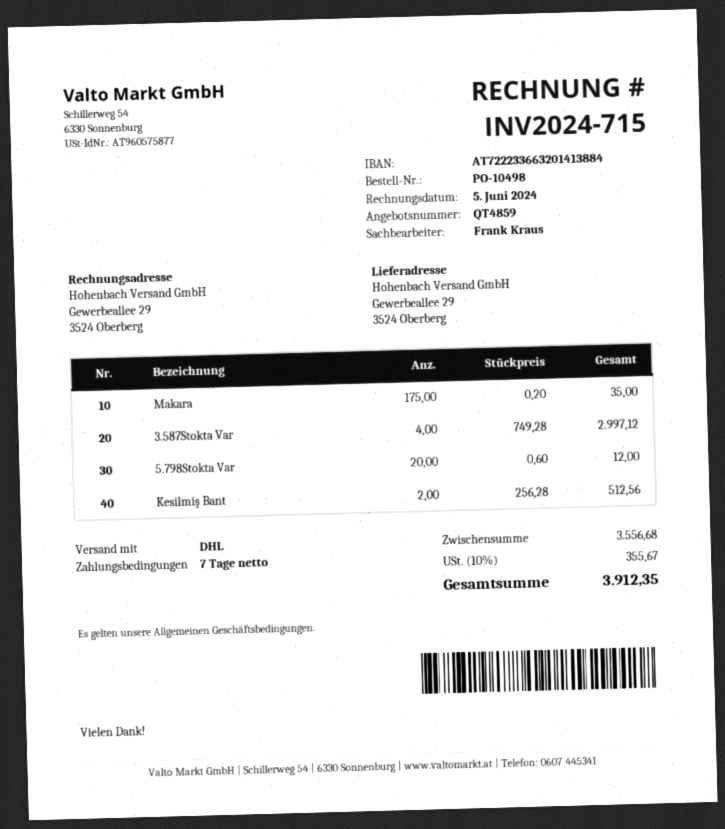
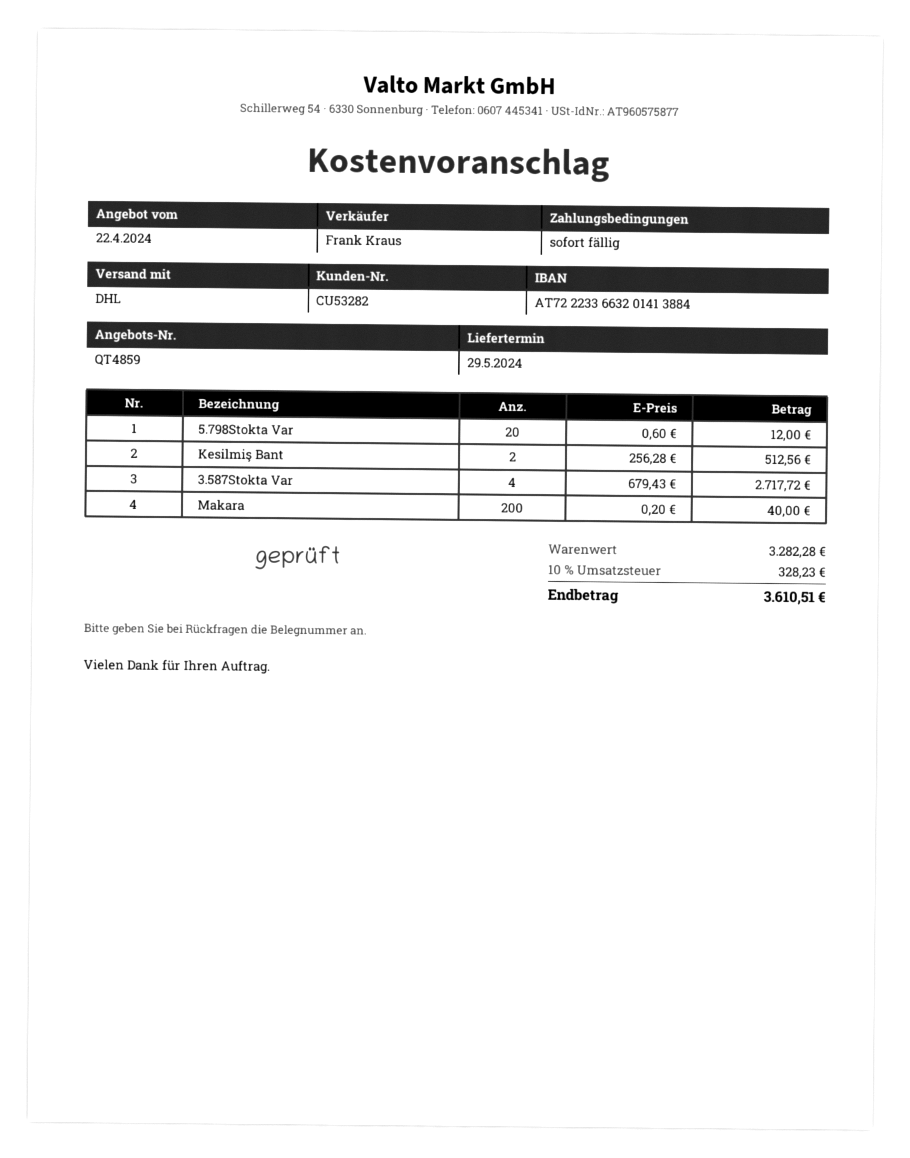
payment terms: 7 days -> on receipt
Makara: 175 x 0.20 = 35.00 -> 200 x 0.20 = 40.00
3.587Stokta Var: 4 x 749.28 = 2997.12 -> 4 x 679.43 = 2717.72
subtotal: 3556.68 -> 3282.28
tax: 10% = 355.67 -> 10% = 328.23
total: 3912.35 -> 3610.51

